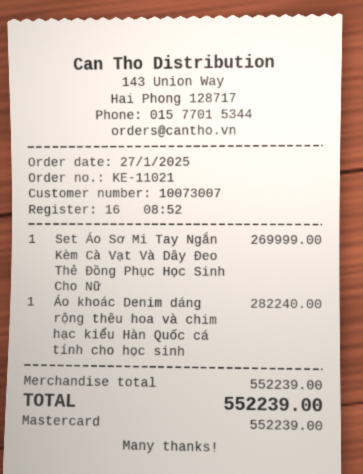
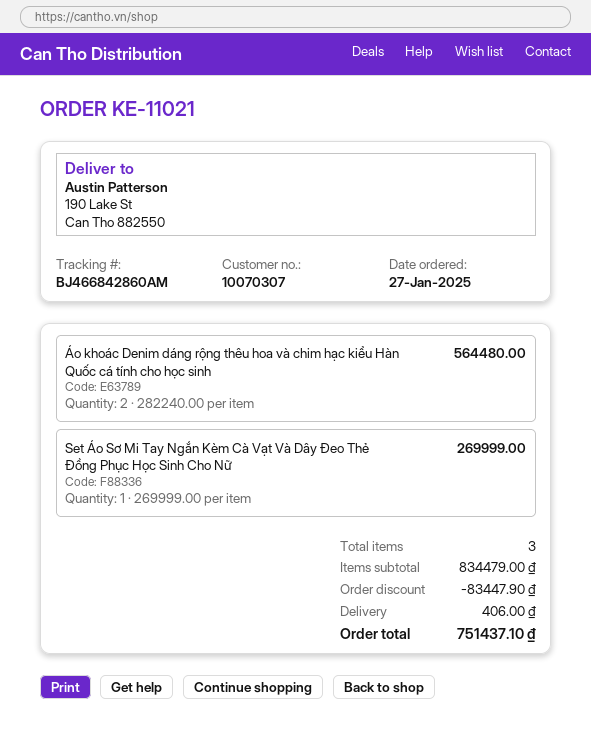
customer number: 10073007 -> 10070307
Áo khoác Denim dáng rộng thêu hoa và chim hạc kiểu Hàn Quốc cá tính cho học sinh: 1 for 282240.00 -> 2 for 564480.00
subtotal: 552239.00 -> 834479.00
discount: none -> 83447.90
shipping: none -> 406.00
total: 552239.00 -> 751437.10

